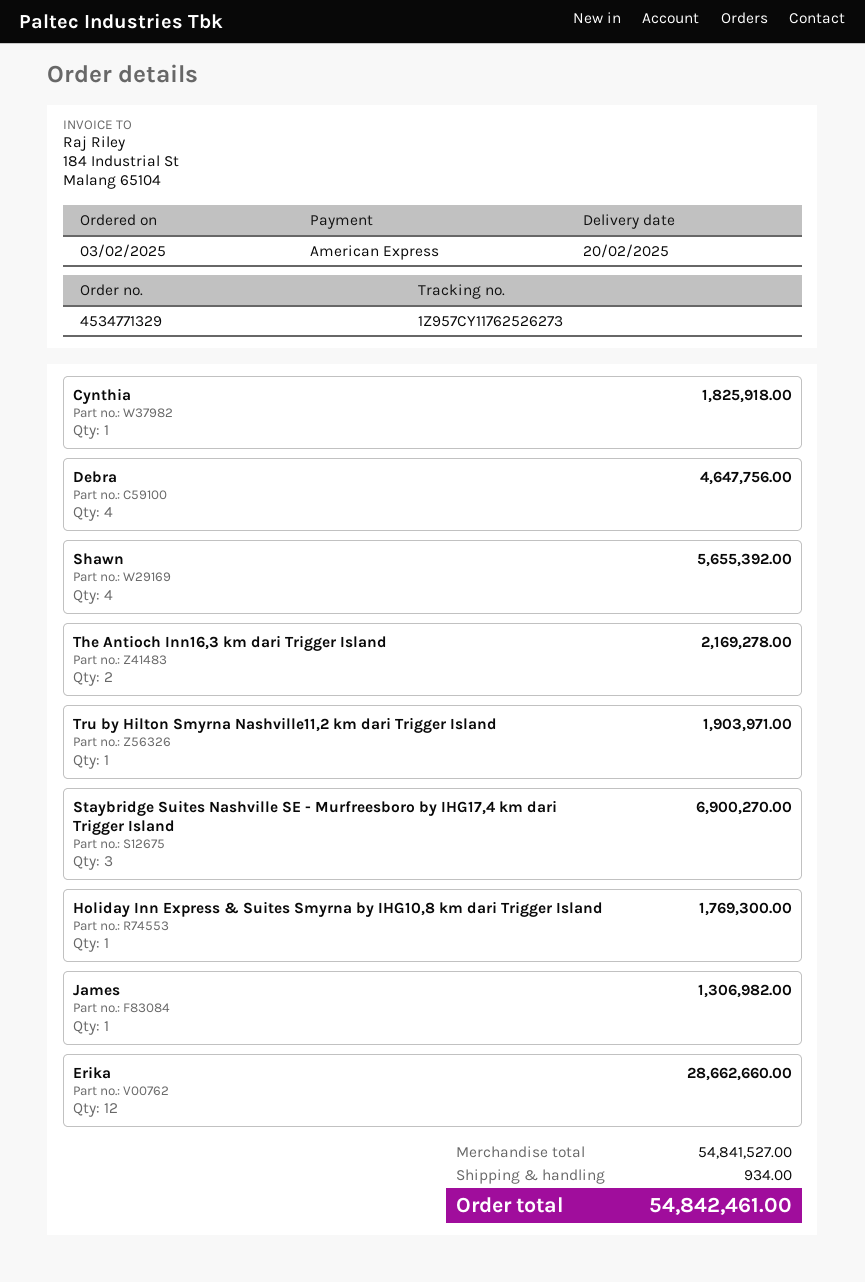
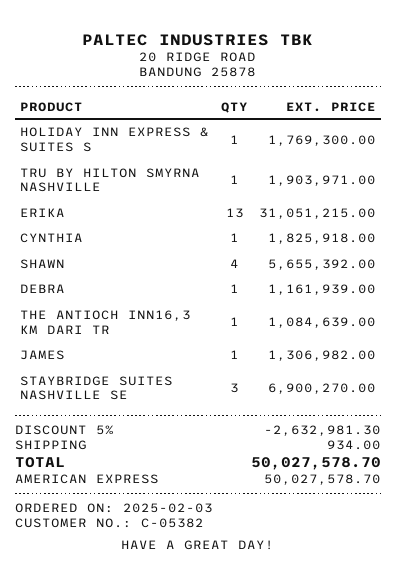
Debra: 4 for 4647756.00 -> 1 for 1161939.00
The Antioch Inn16,3 km dari Trigger Island: 2 for 2169278.00 -> 1 for 1084639.00
Erika: 12 for 28662660.00 -> 13 for 31051215.00
discount: none -> 5% = 2632981.30
total: 54842461.00 -> 50027578.70

